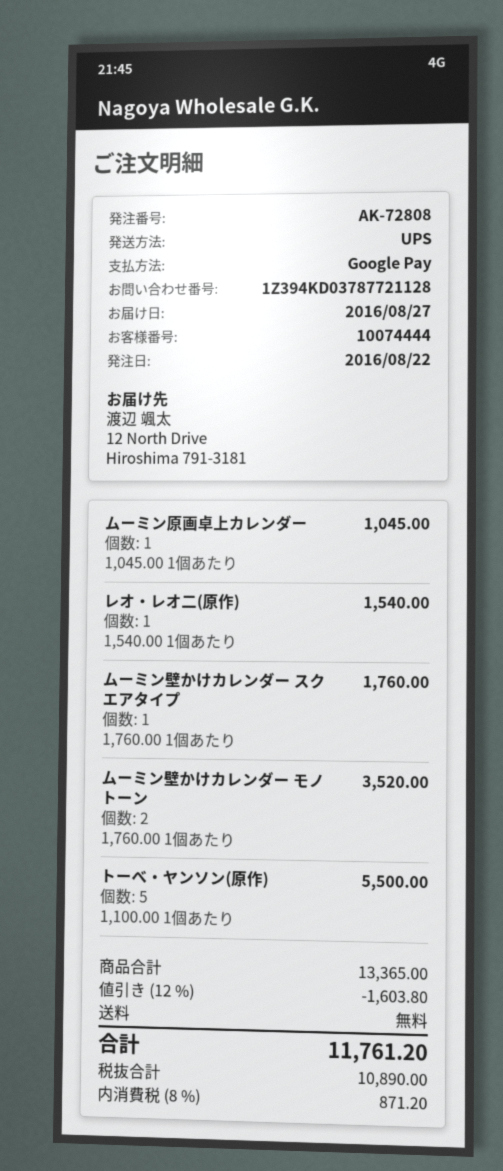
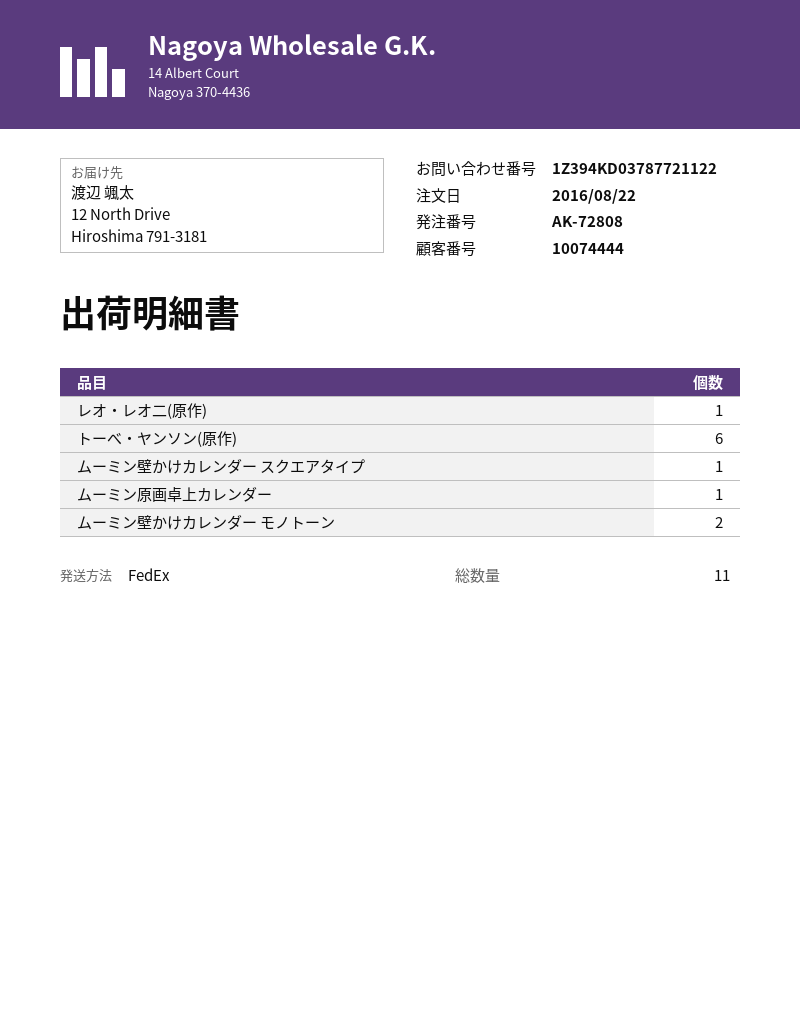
shipping method: UPS -> FedEx
tracking number: 1Z394KD03787721128 -> 1Z394KD03787721122
トーべ・ヤンソン(原作): 5 -> 6

